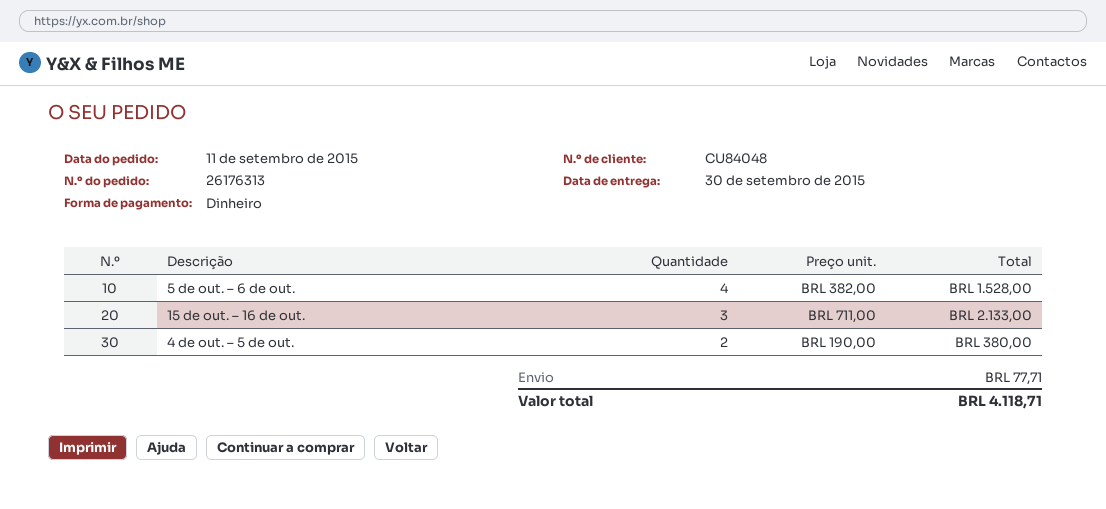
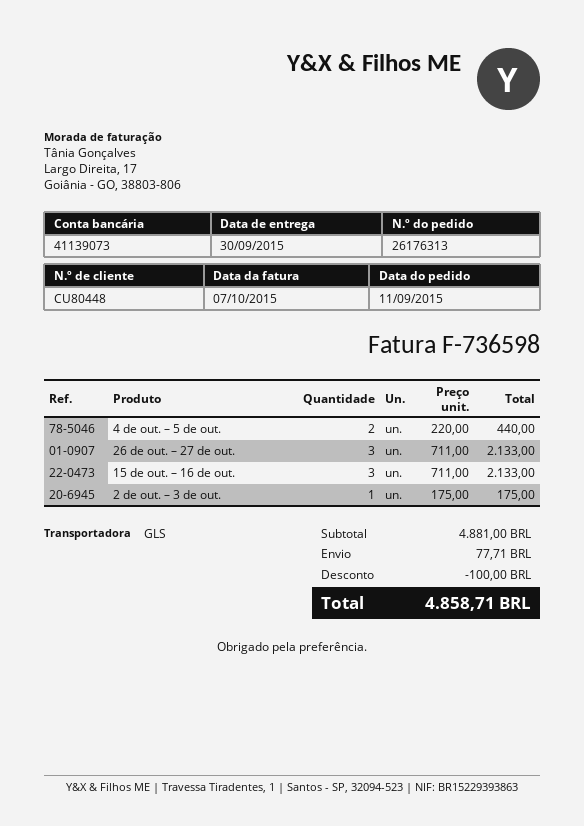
customer number: CU84048 -> CU80448
5 de out. – 6 de out.: 4 x 382.00 = 1528.00 -> none
4 de out. – 5 de out.: 2 x 190.00 = 380.00 -> 2 x 220.00 = 440.00
26 de out. – 27 de out.: none -> 3 x 711.00 = 2133.00
2 de out. – 3 de out.: none -> 1 x 175.00 = 175.00
discount: none -> 100.00
total: 4118.71 -> 4858.71

